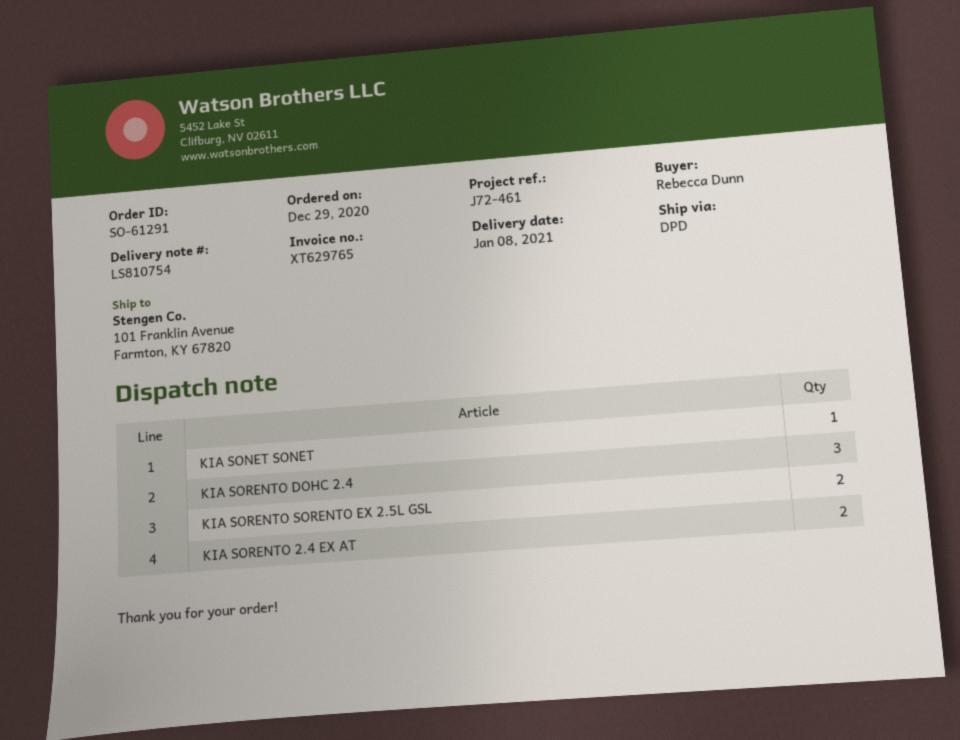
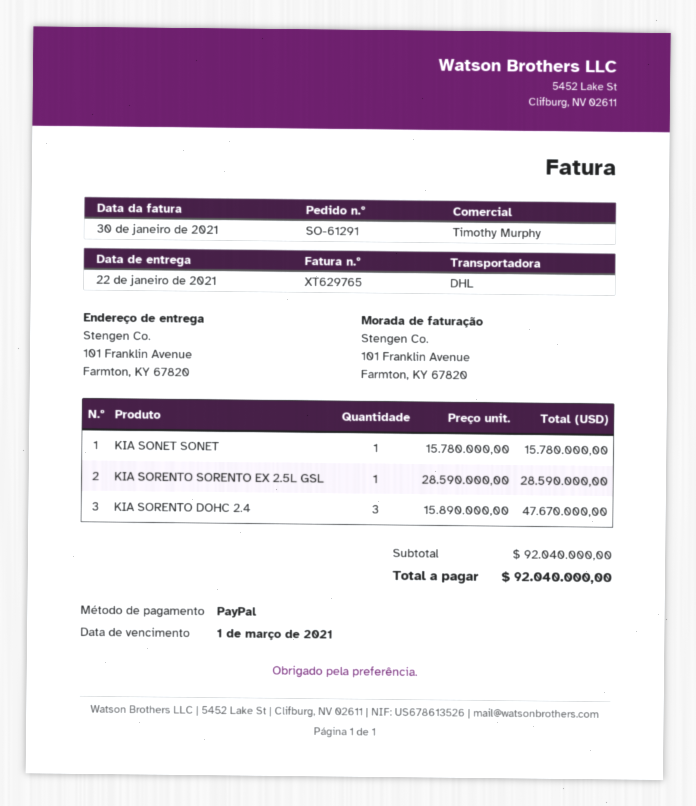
delivery date: 2021-01-08 -> 2021-01-22
shipping method: DPD -> DHL
KIA SORENTO SORENTO EX 2.5L GSL: 2 -> 1
KIA SORENTO 2.4 EX AT: 2 -> none

